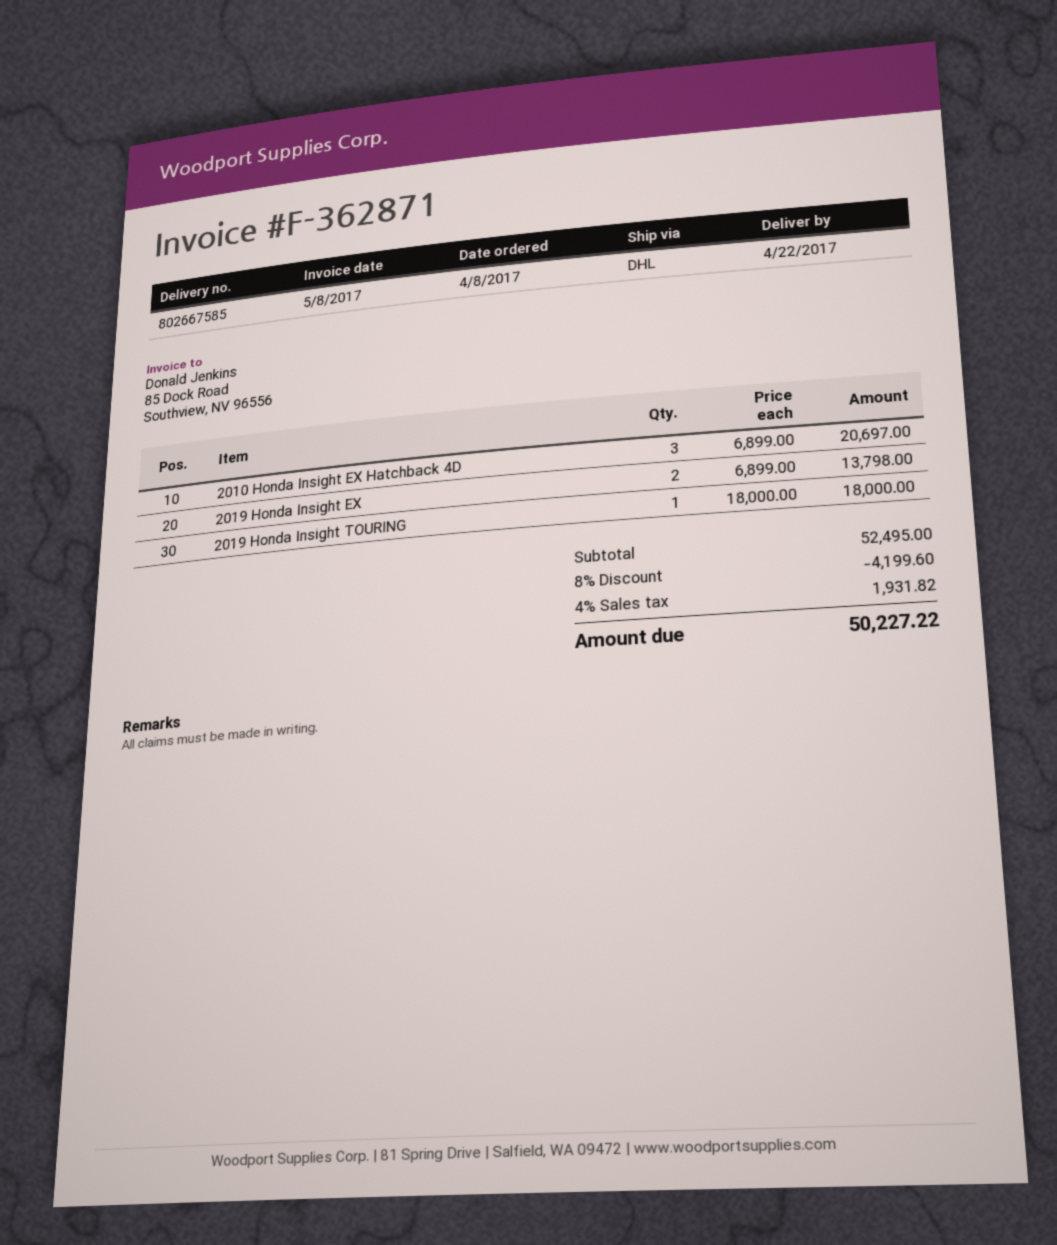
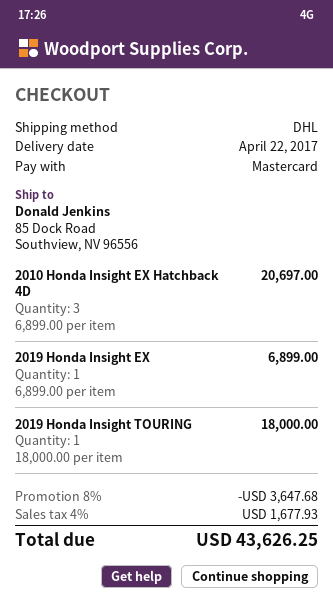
2019 Honda Insight EX: 2 x 6899.00 = 13798.00 -> 1 x 6899.00 = 6899.00
discount: 8% = 4199.60 -> 8% = 3647.68
tax: 4% = 1931.82 -> 4% = 1677.93
total: 50227.22 -> 43626.25

